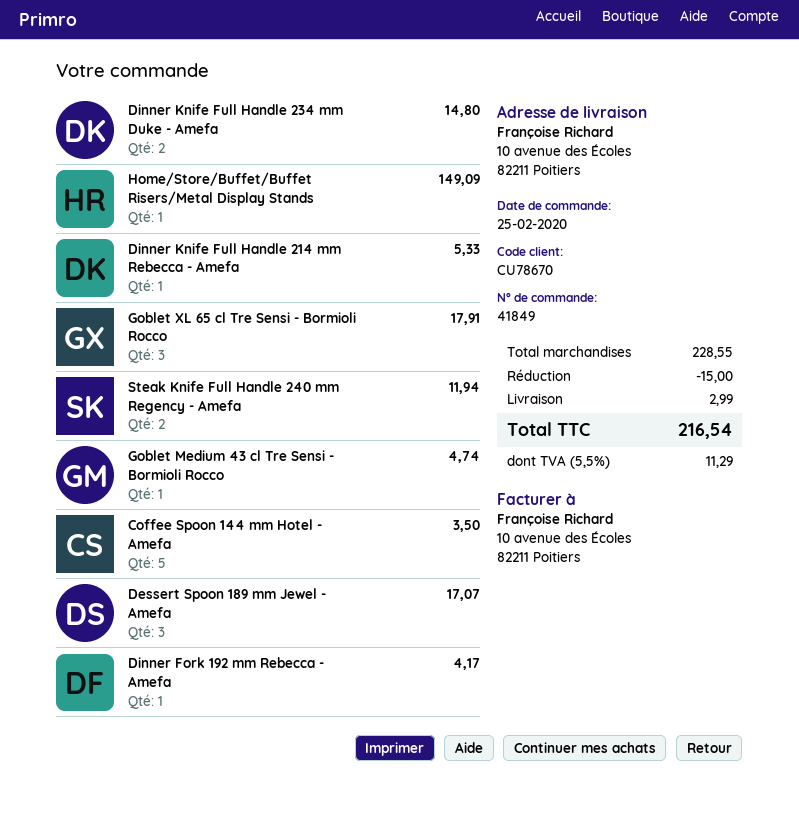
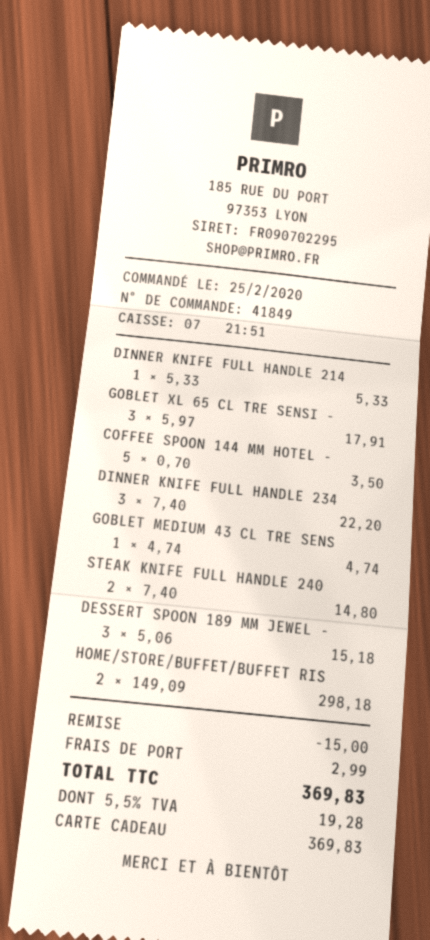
Dinner Knife Full Handle 234 mm Duke - Amefa: 2 for 14.80 -> 3 for 22.20
Home/Store/Buffet/Buffet Risers/Metal Display Stands: 1 for 149.09 -> 2 for 298.18
Steak Knife Full Handle 240 mm Regency - Amefa: 2 for 11.94 -> 2 for 14.80
Dessert Spoon 189 mm Jewel - Amefa: 3 for 17.07 -> 3 for 15.18
Dinner Fork 192 mm Rebecca - Amefa: 1 for 4.17 -> none
tax: 5.5% = 11.29 -> 5.5% = 19.28
total: 216.54 -> 369.83

